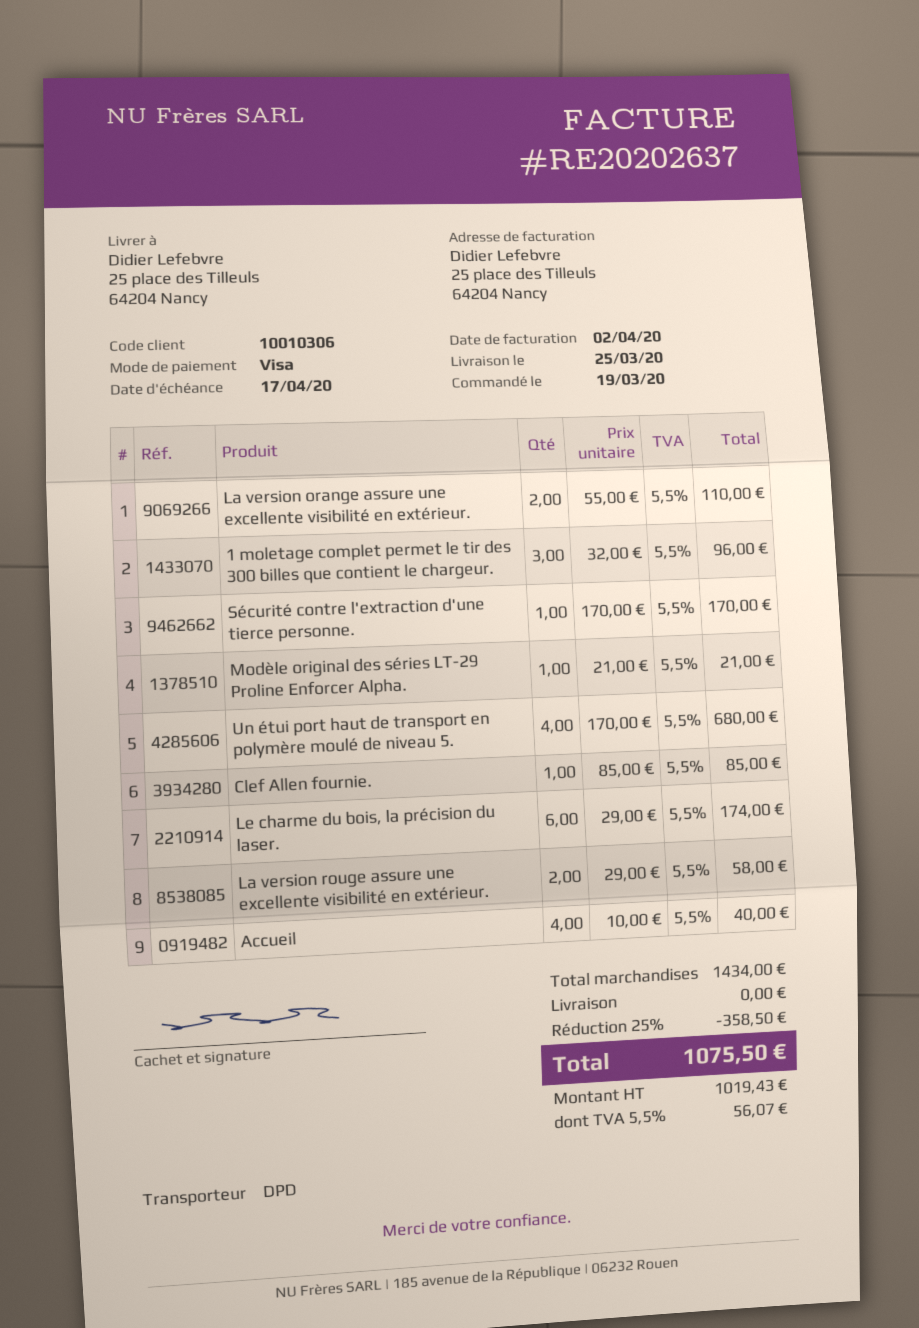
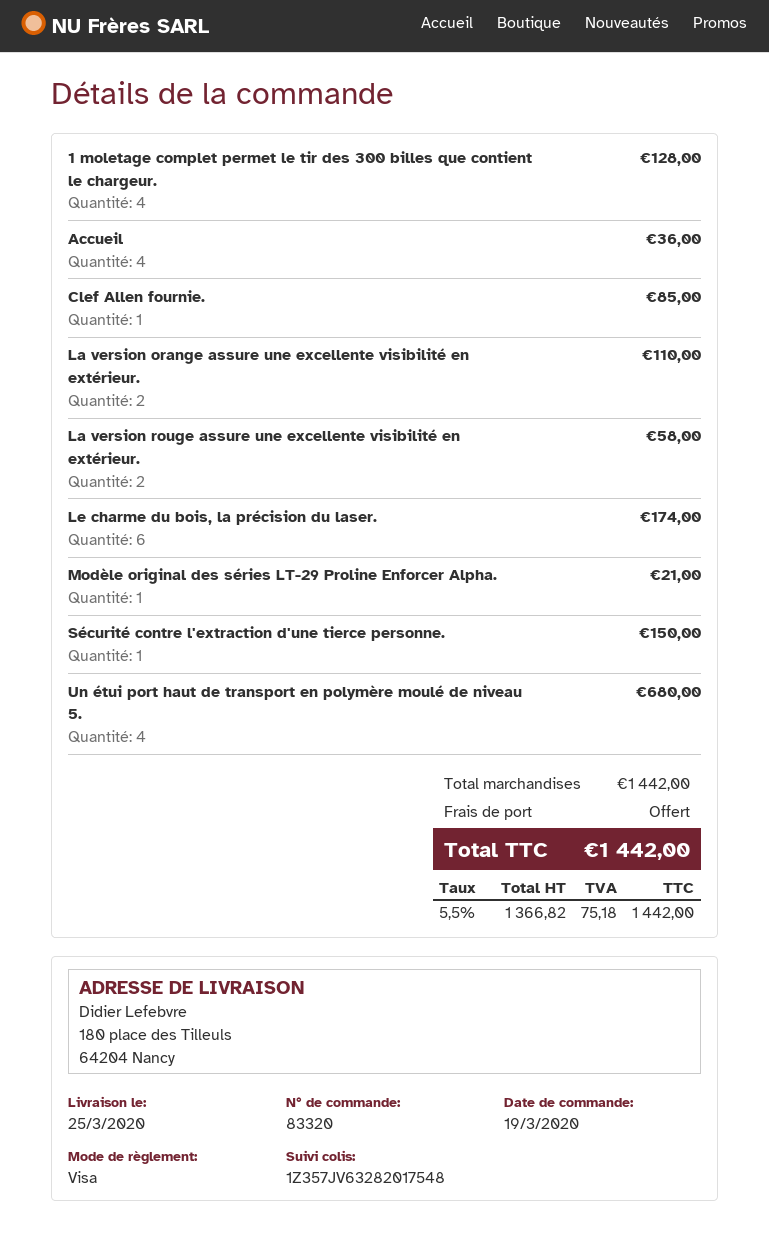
ship to: 25 place des Tilleuls, 64204 Nancy -> 180 place des Tilleuls, 64204 Nancy
1 moletage complet permet le tir des 300 billes que contient le chargeur.: 3 for 96.00 -> 4 for 128.00
Sécurité contre l'extraction d'une tierce personne.: 1 for 170.00 -> 1 for 150.00
Accueil: 4 for 40.00 -> 4 for 36.00
subtotal: 1434.00 -> 1442.00
discount: 25% = 358.50 -> none
net: 1019.43 -> 1366.82
tax: 5.5% = 56.07 -> 5.5% = 75.18
total: 1075.50 -> 1442.00

